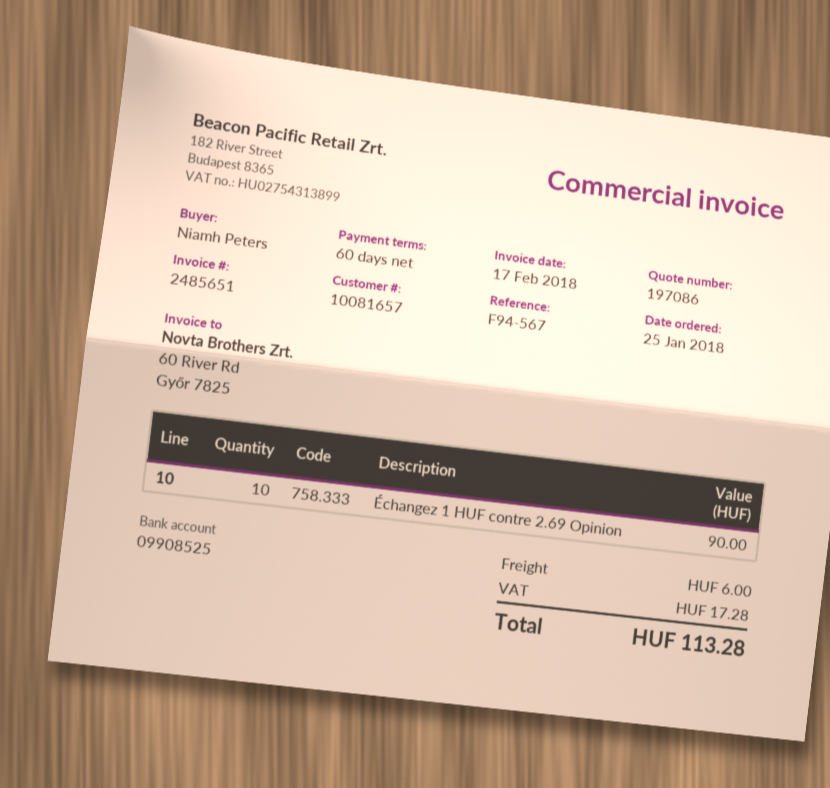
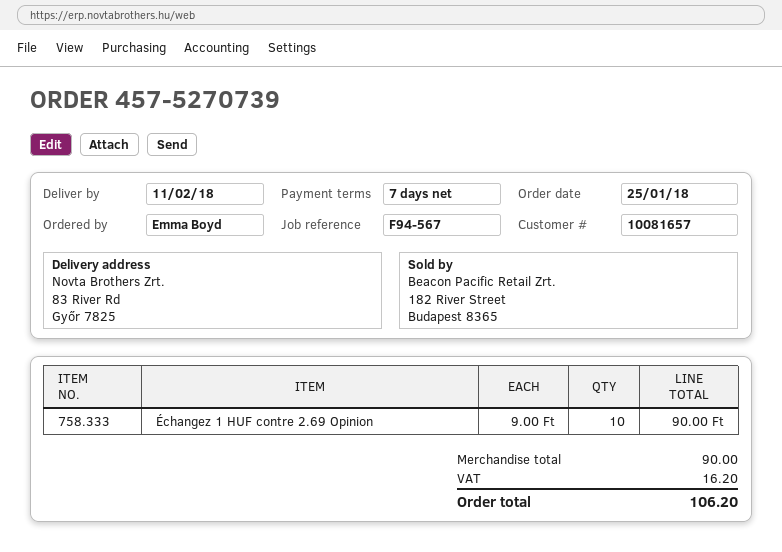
payment terms: 60 days -> 7 days
ordered by: Niamh Peters -> Emma Boyd
shipping: 6.00 -> none
tax: 17.28 -> 16.20
total: 113.28 -> 106.20

